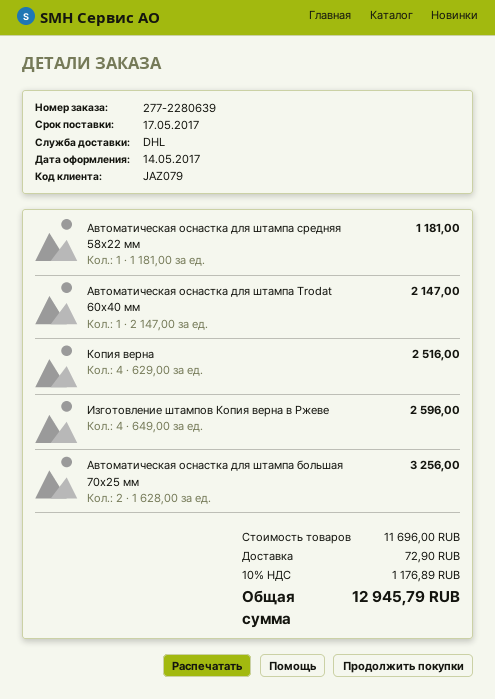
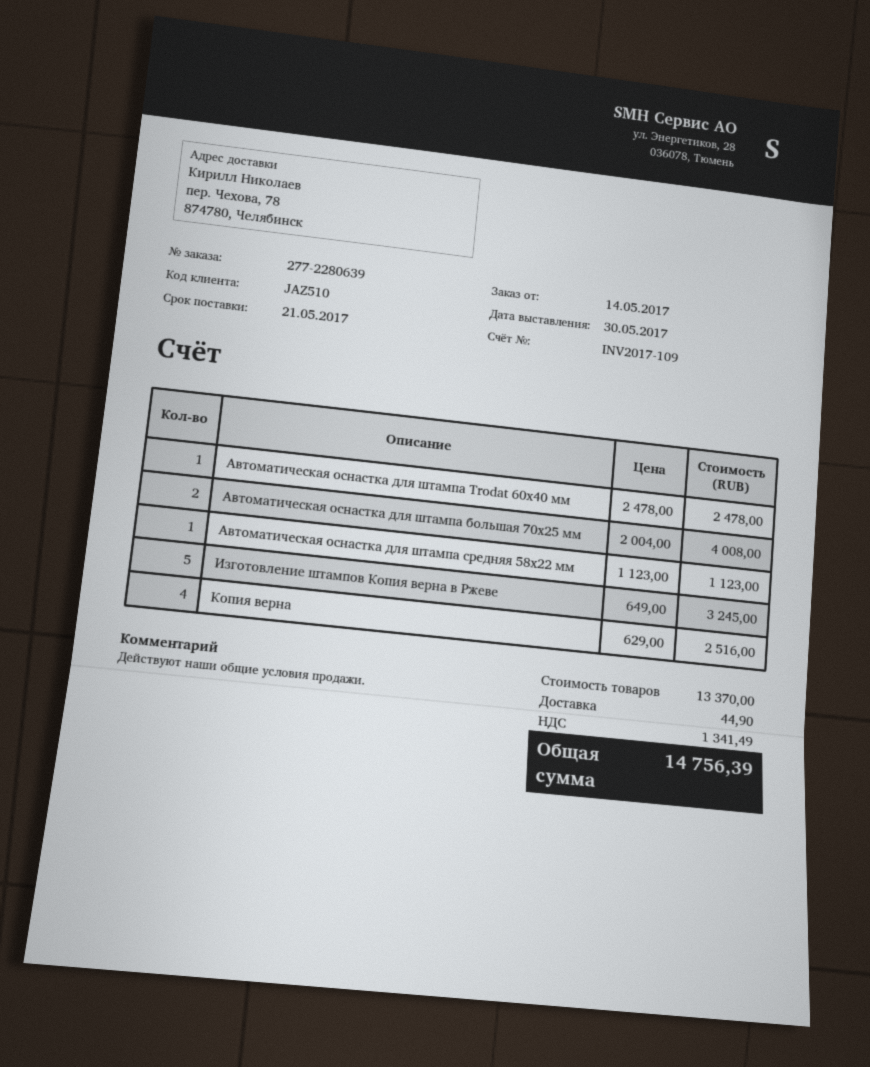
delivery date: 2017-05-17 -> 2017-05-21
customer number: JAZ079 -> JAZ510
Автоматическая оснастка для штампа средняя 58х22 мм: 1 x 1181.00 = 1181.00 -> 1 x 1123.00 = 1123.00
Автоматическая оснастка для штампа Trodat 60х40 мм: 1 x 2147.00 = 2147.00 -> 1 x 2478.00 = 2478.00
Изготовление штампов Копия верна в Ржеве: 4 x 649.00 = 2596.00 -> 5 x 649.00 = 3245.00
Автоматическая оснастка для штампа большая 70х25 мм: 2 x 1628.00 = 3256.00 -> 2 x 2004.00 = 4008.00
subtotal: 11696.00 -> 13370.00
shipping: 72.90 -> 44.90
tax: 1176.89 -> 1341.49
total: 12945.79 -> 14756.39

